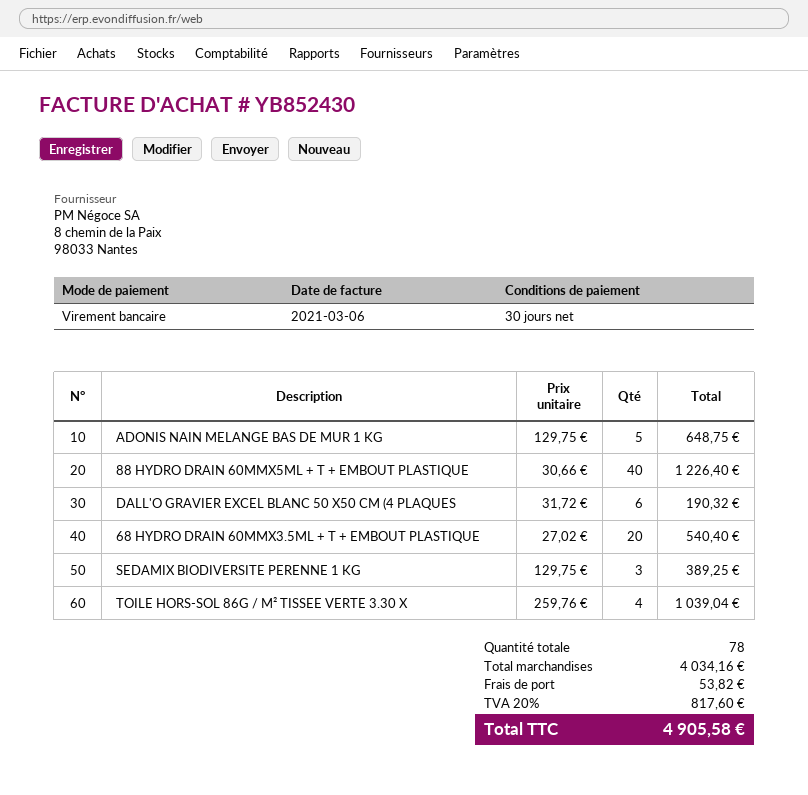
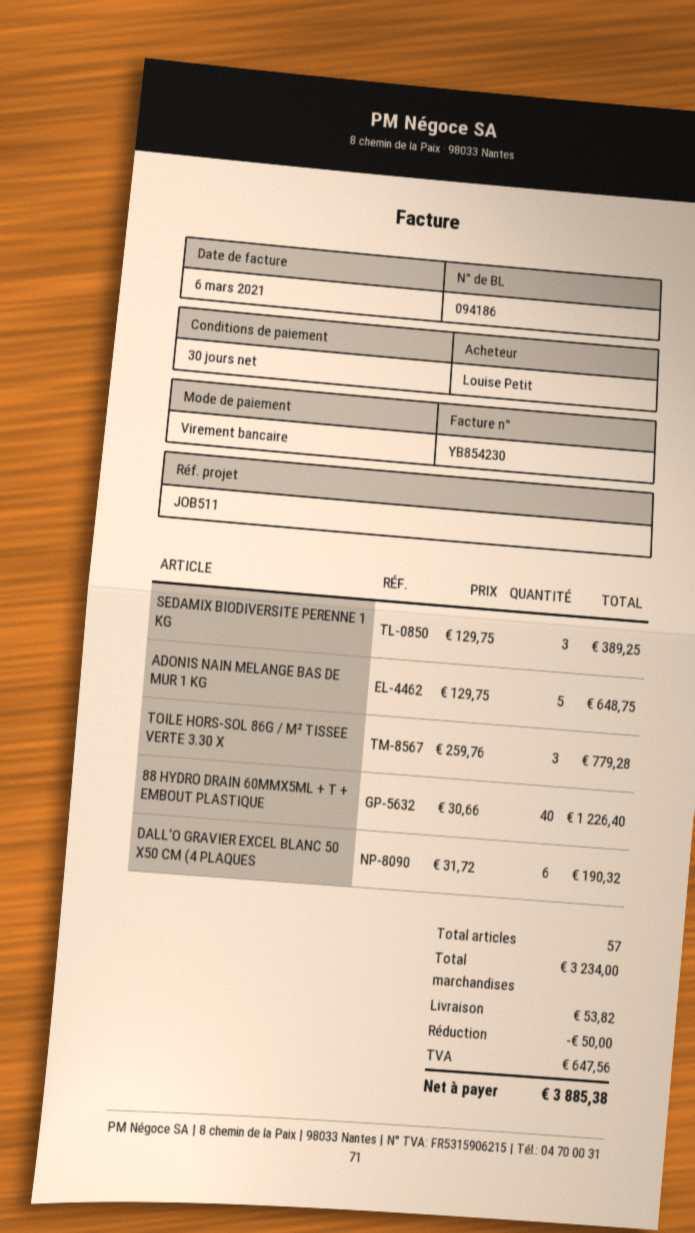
invoice number: YB852430 -> YB854230
68 HYDRO DRAIN 60MMX3.5ML + T + EMBOUT PLASTIQUE: 20 x 27.02 = 540.40 -> none
TOILE HORS-SOL 86G / M² TISSEE VERTE 3.30 X: 4 x 259.76 = 1039.04 -> 3 x 259.76 = 779.28
total quantity: 78 -> 57
subtotal: 4034.16 -> 3234.00
discount: none -> 50.00
tax: 817.60 -> 647.56
total: 4905.58 -> 3885.38

